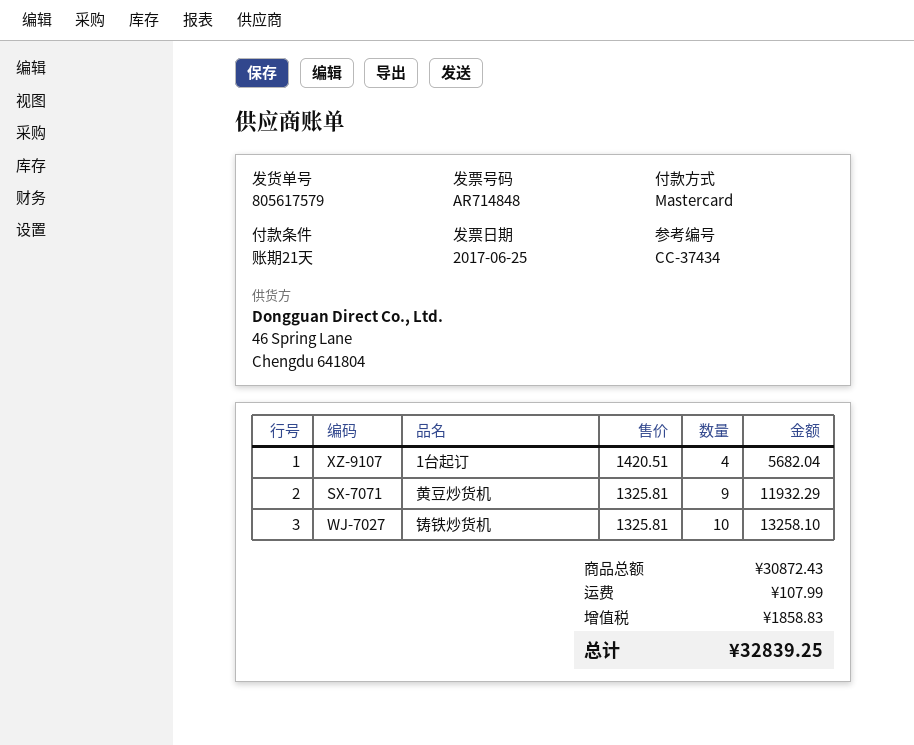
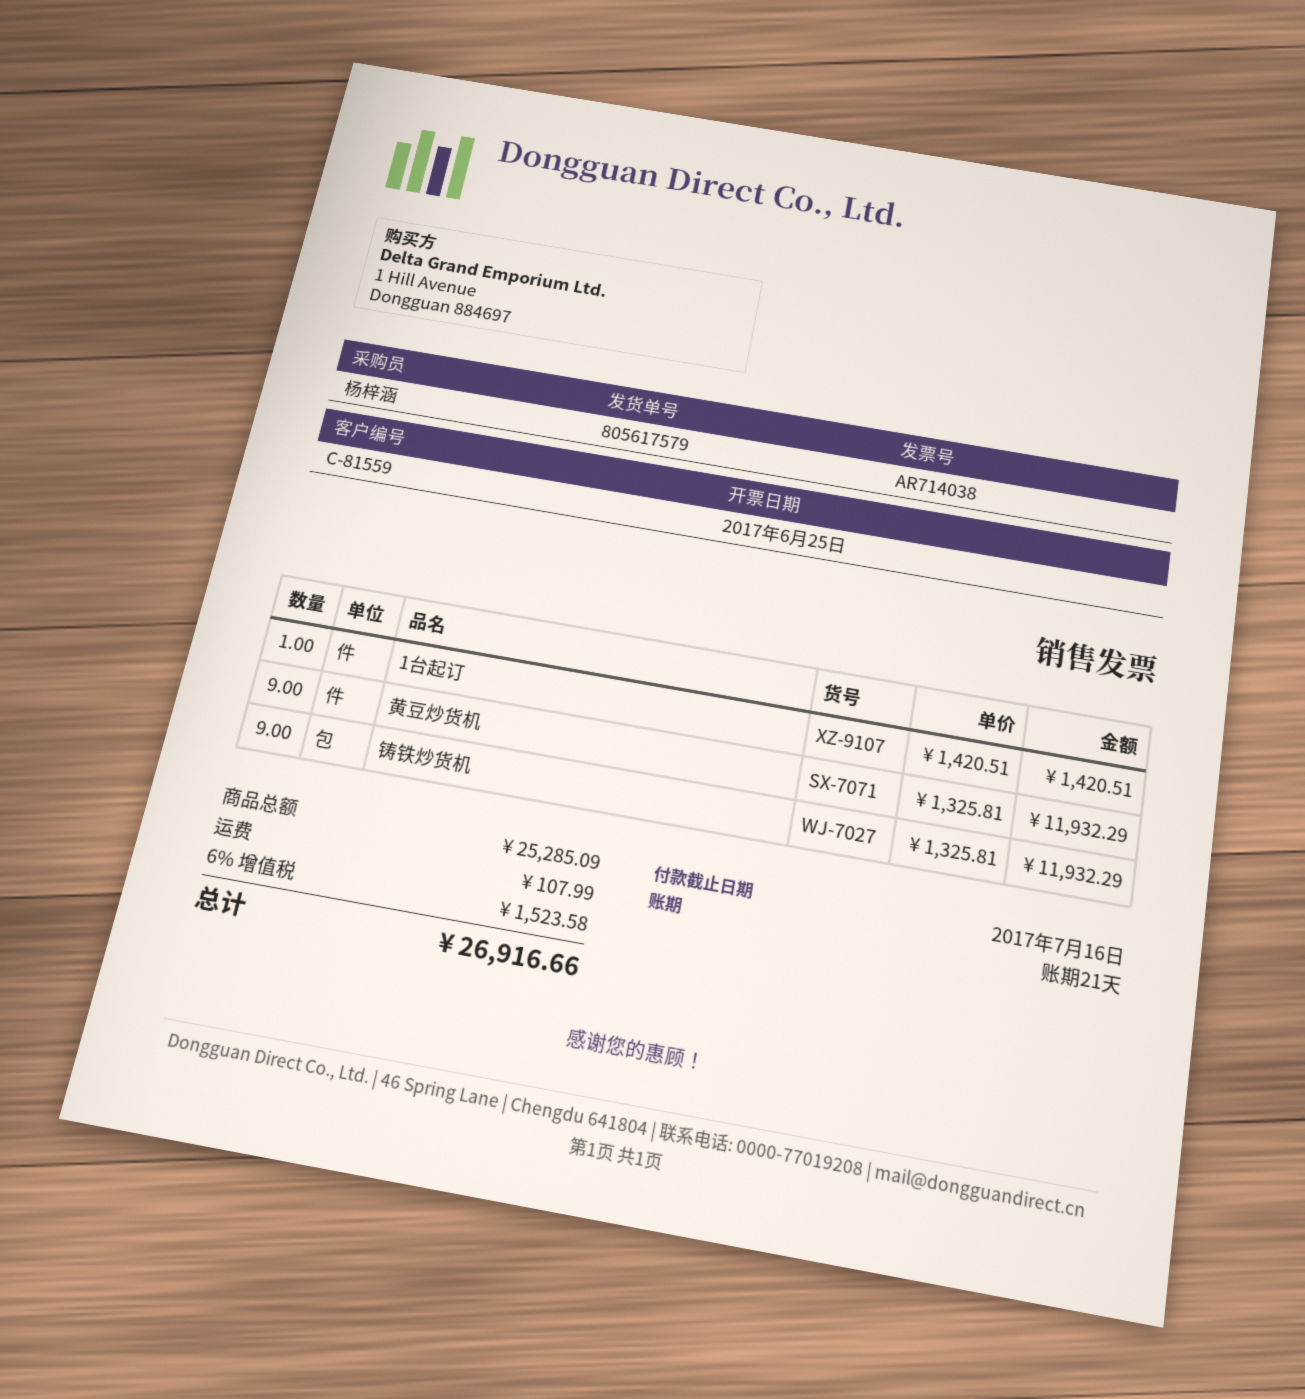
invoice number: AR714848 -> AR714038
1台起订: 4 x 1420.51 = 5682.04 -> 1 x 1420.51 = 1420.51
铸铁炒货机: 10 x 1325.81 = 13258.10 -> 9 x 1325.81 = 11932.29
subtotal: 30872.43 -> 25285.09
tax: 1858.83 -> 1523.58
total: 32839.25 -> 26916.66

